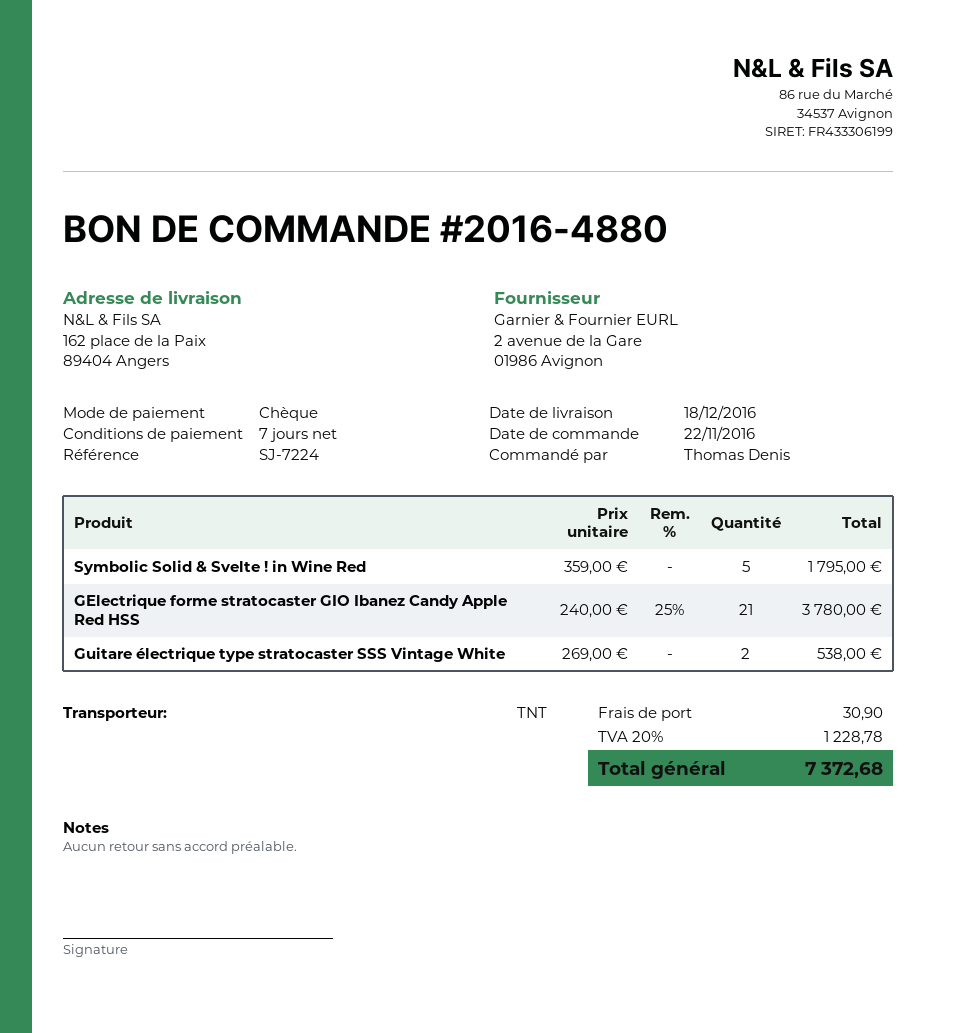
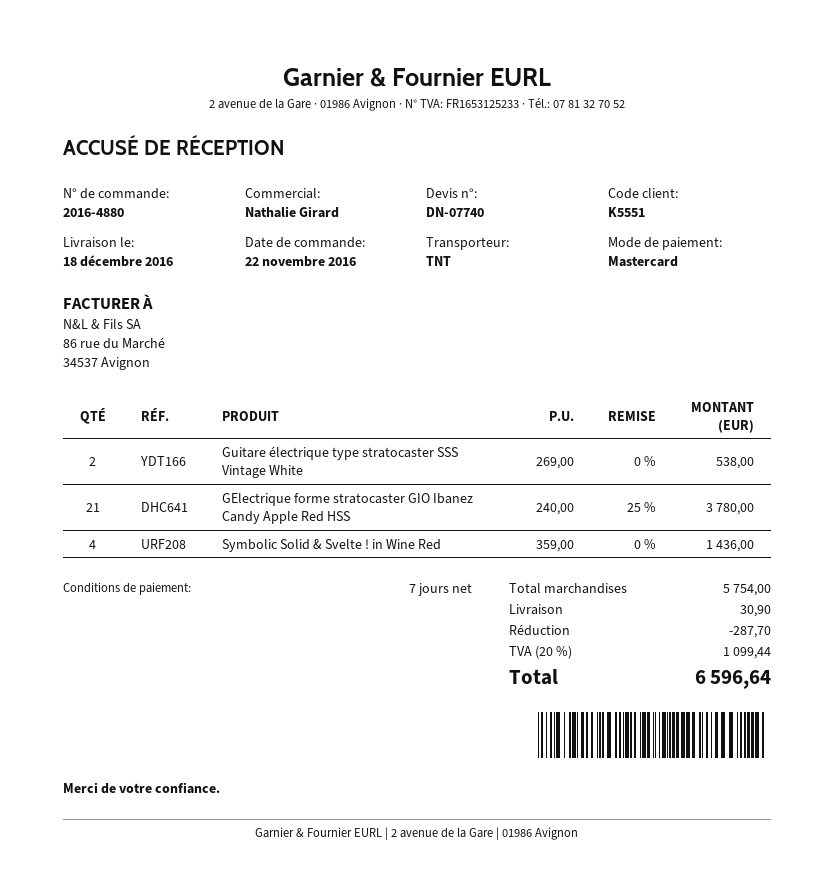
payment method: cheque -> Mastercard
Symbolic Solid & Svelte ! in Wine Red: 5 x 359.00 = 1795.00 -> 4 x 359.00 = 1436.00
discount: none -> 287.70
tax: 20% = 1228.78 -> 20% = 1099.44
total: 7372.68 -> 6596.64

